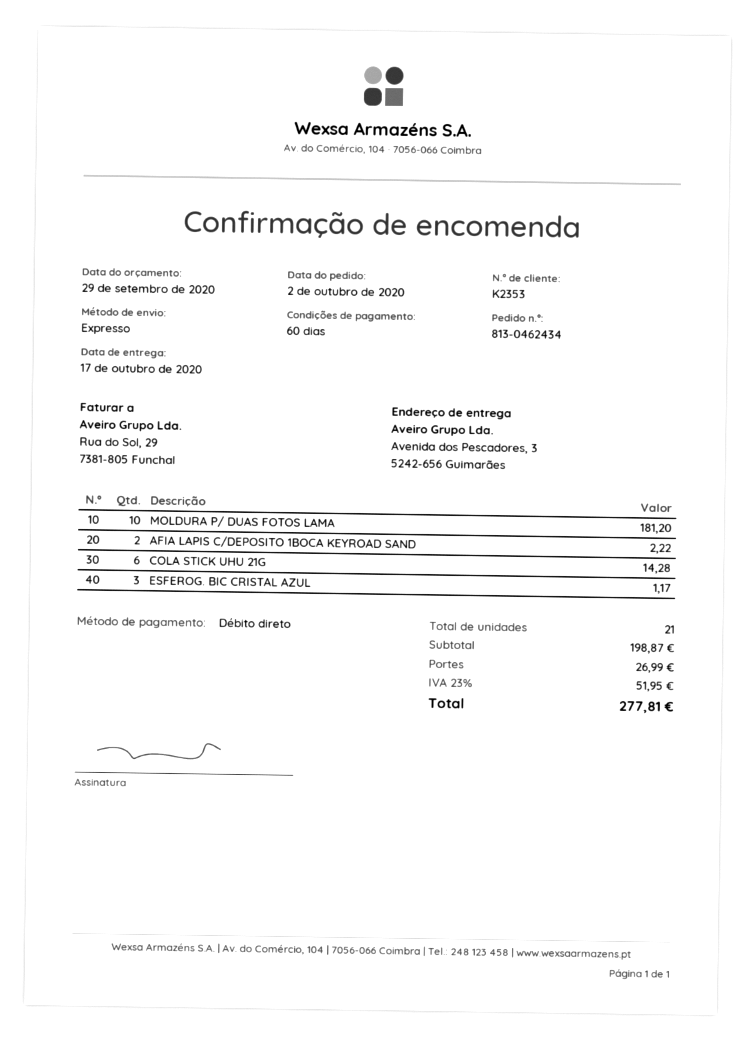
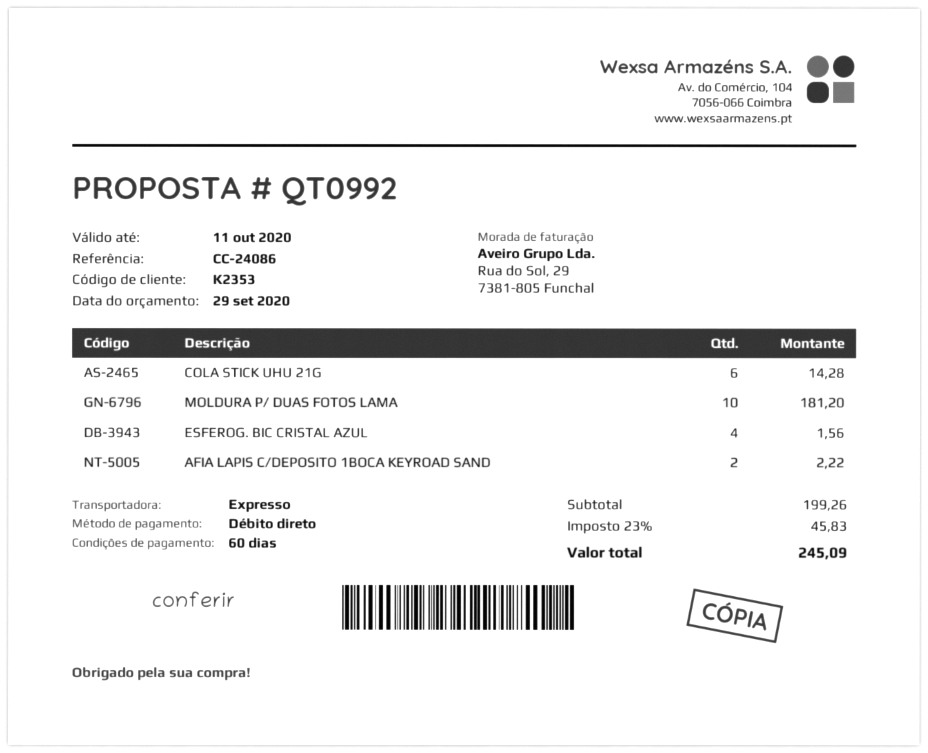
ESFEROG. BIC CRISTAL AZUL: 3 for 1.17 -> 4 for 1.56
subtotal: 198.87 -> 199.26
shipping: 26.99 -> none
tax: 23% = 51.95 -> 23% = 45.83
total: 277.81 -> 245.09

